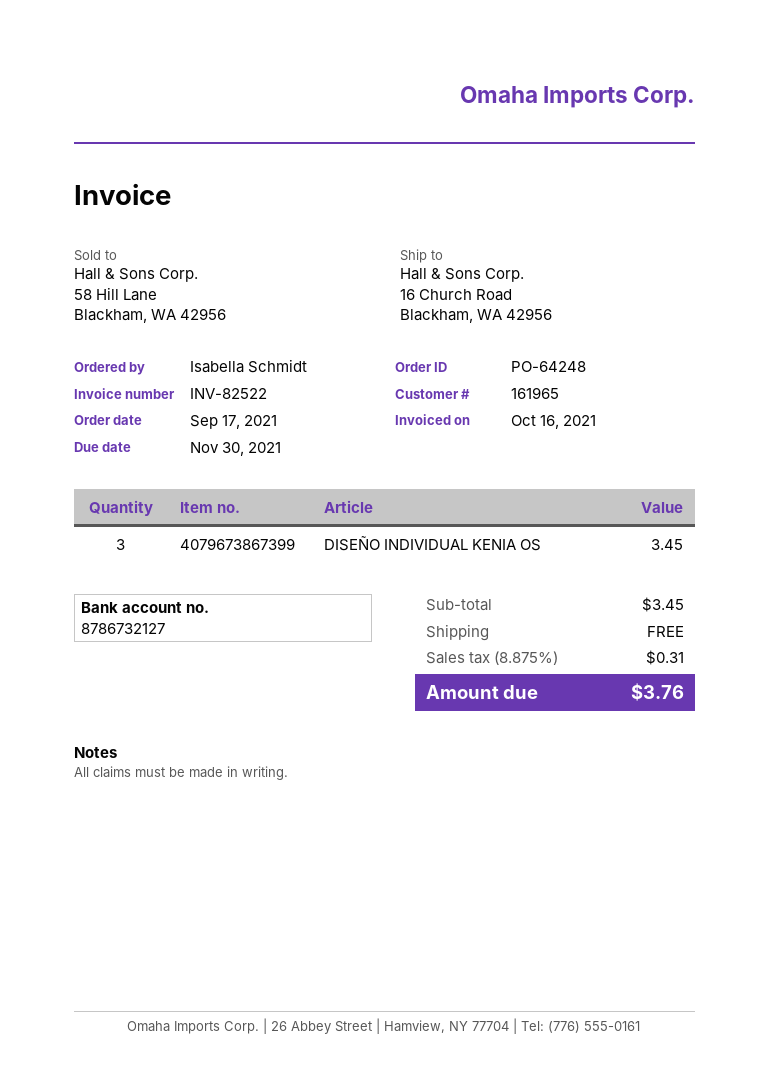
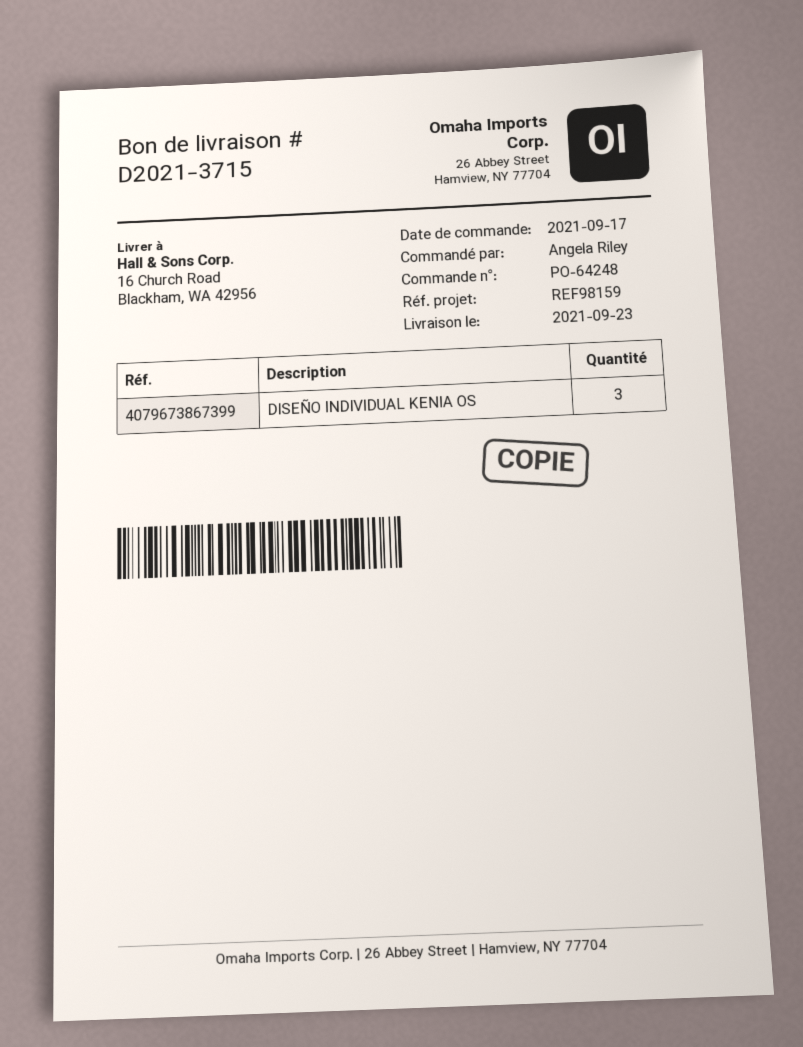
ordered by: Isabella Schmidt -> Angela Riley

